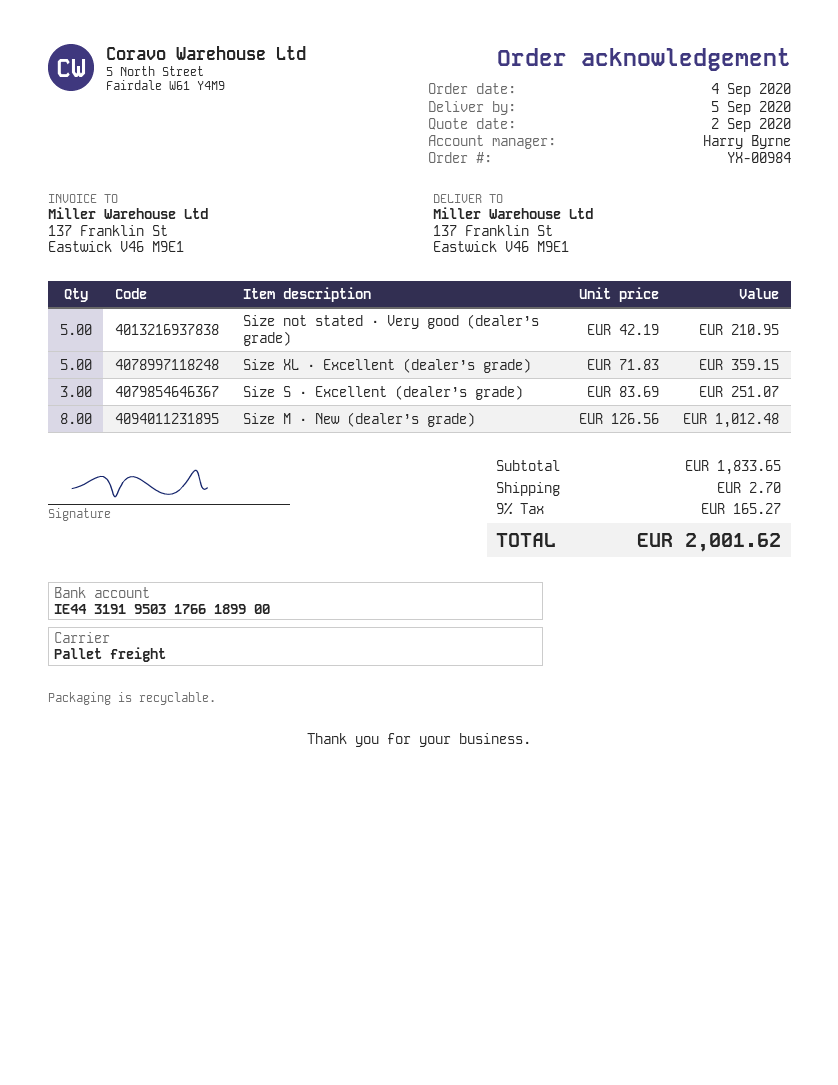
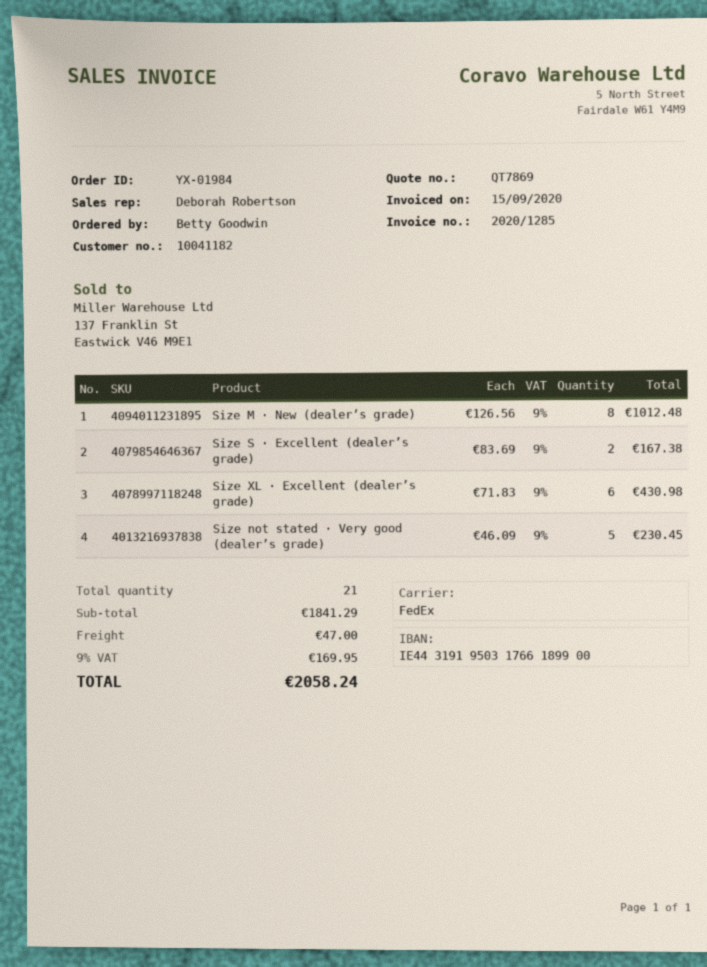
order number: YX-00984 -> YX-01984
sales rep: Harry Byrne -> Deborah Robertson
shipping method: pallet freight -> FedEx
Size not stated · Very good (dealer’s grade): 5 x 42.19 = 210.95 -> 5 x 46.09 = 230.45
Size XL · Excellent (dealer’s grade): 5 x 71.83 = 359.15 -> 6 x 71.83 = 430.98
Size S · Excellent (dealer’s grade): 3 x 83.69 = 251.07 -> 2 x 83.69 = 167.38
subtotal: 1833.65 -> 1841.29
shipping: 2.70 -> 47.00
tax: 9% = 165.27 -> 9% = 169.95
total: 2001.62 -> 2058.24

